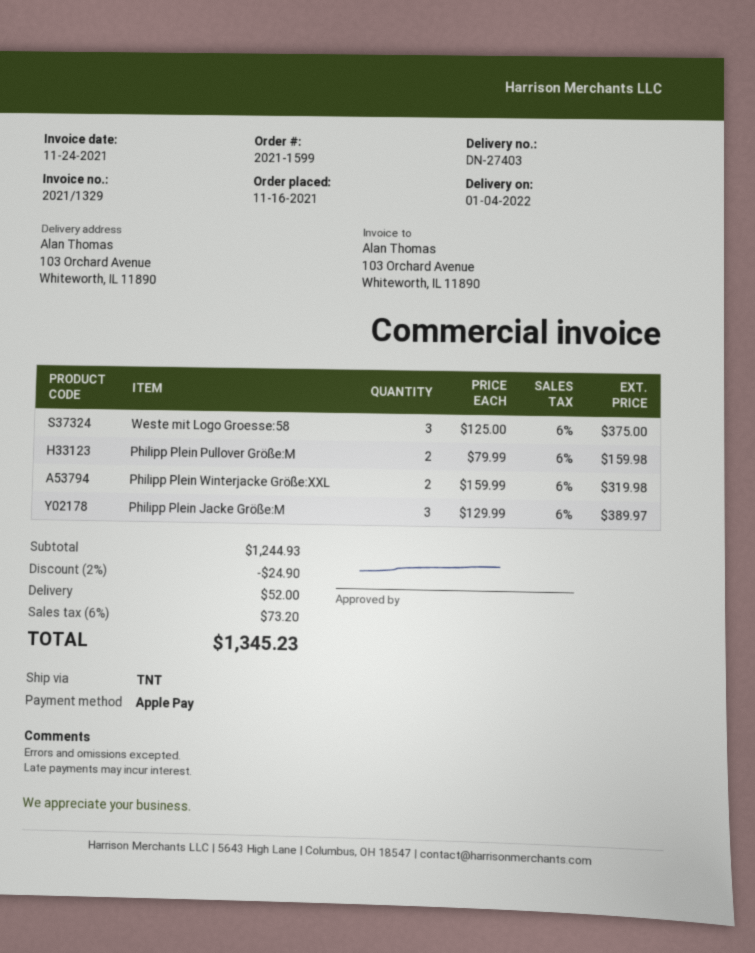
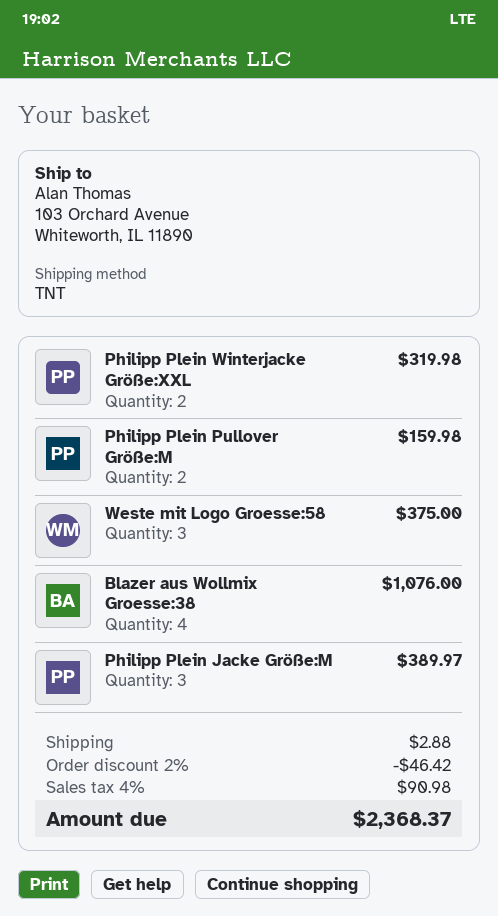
Blazer aus Wollmix Groesse:38: none -> 4 for 1076.00
discount: 2% = 24.90 -> 2% = 46.42
shipping: 52.00 -> 2.88
tax: 6% = 73.20 -> 4% = 90.98
total: 1345.23 -> 2368.37

